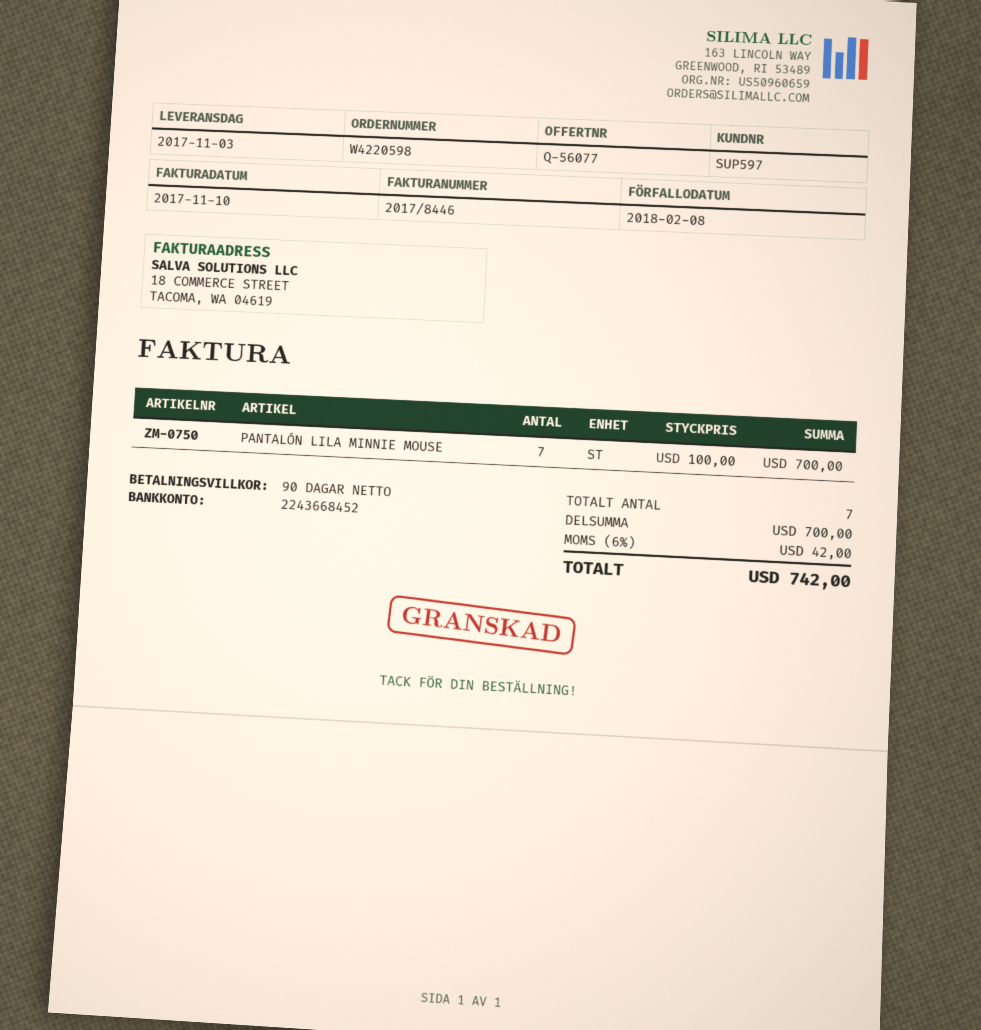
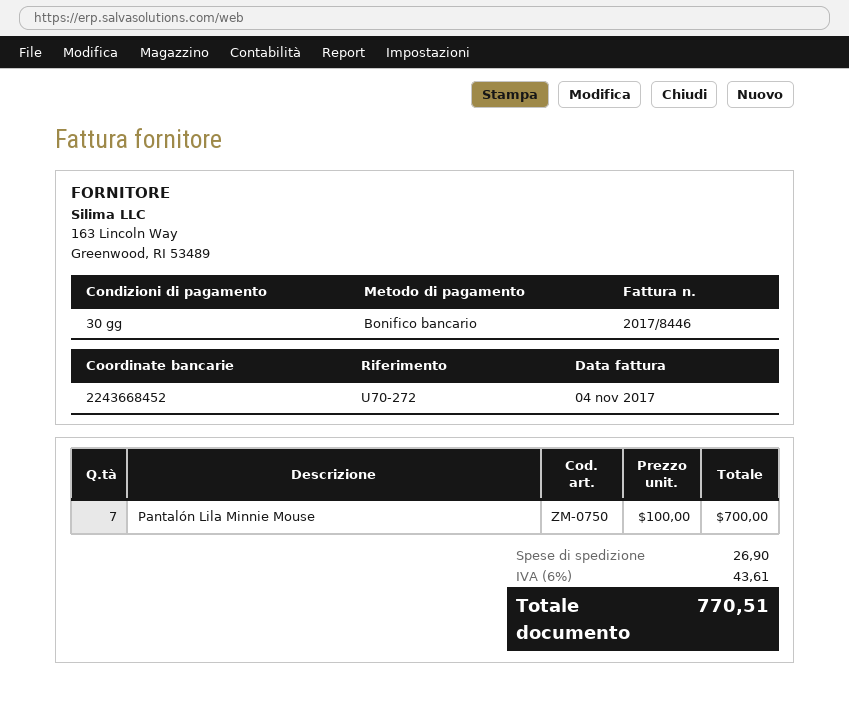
invoice date: 2017-11-10 -> 2017-11-04
payment terms: 90 days -> 30 days
shipping: none -> 26.90
tax: 6% = 42.00 -> 6% = 43.61
total: 742.00 -> 770.51

